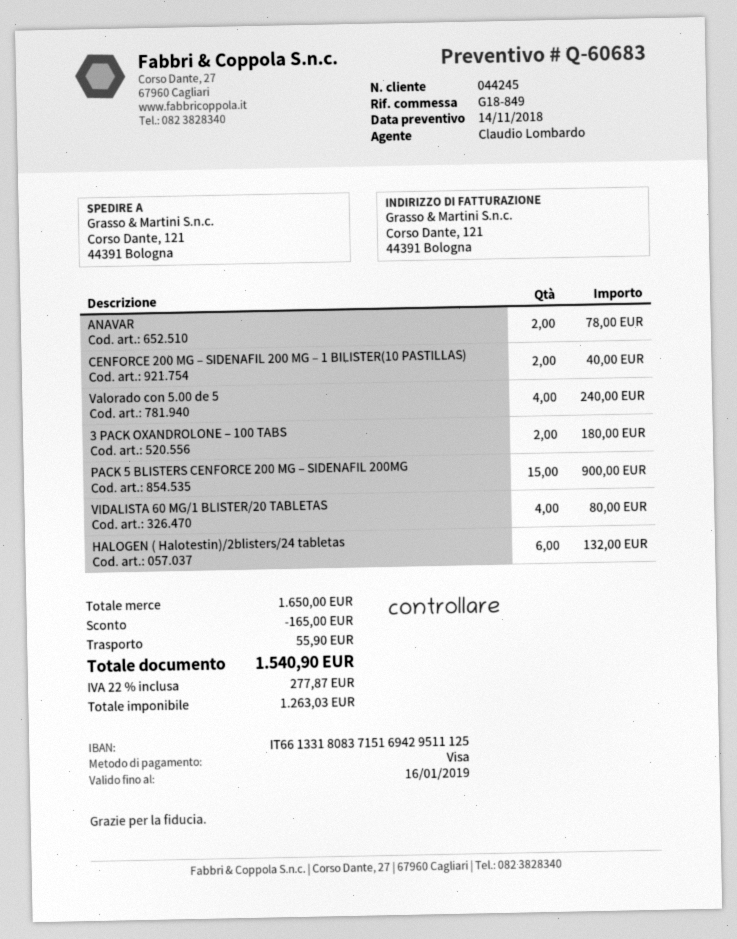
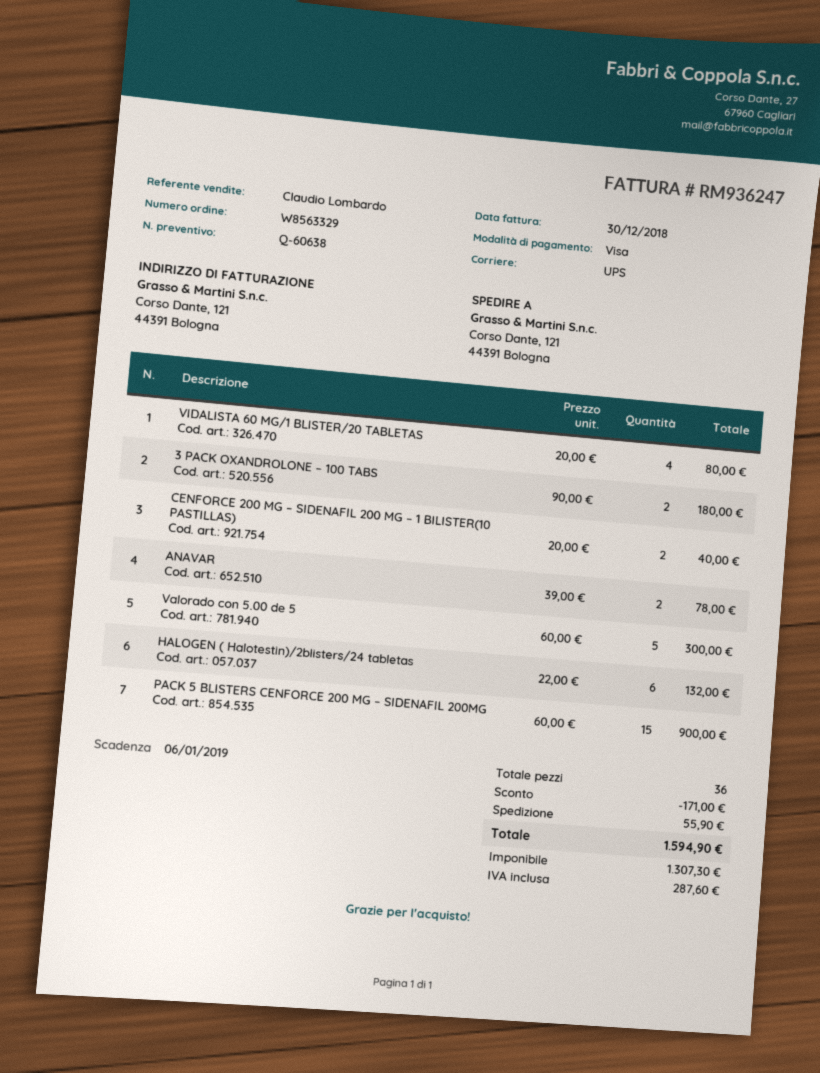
quote number: Q-60683 -> Q-60638
Valorado con 5.00 de 5: 4 for 240.00 -> 5 for 300.00
discount: 165.00 -> 171.00
net: 1263.03 -> 1307.30
tax: 277.87 -> 287.60
total: 1540.90 -> 1594.90

